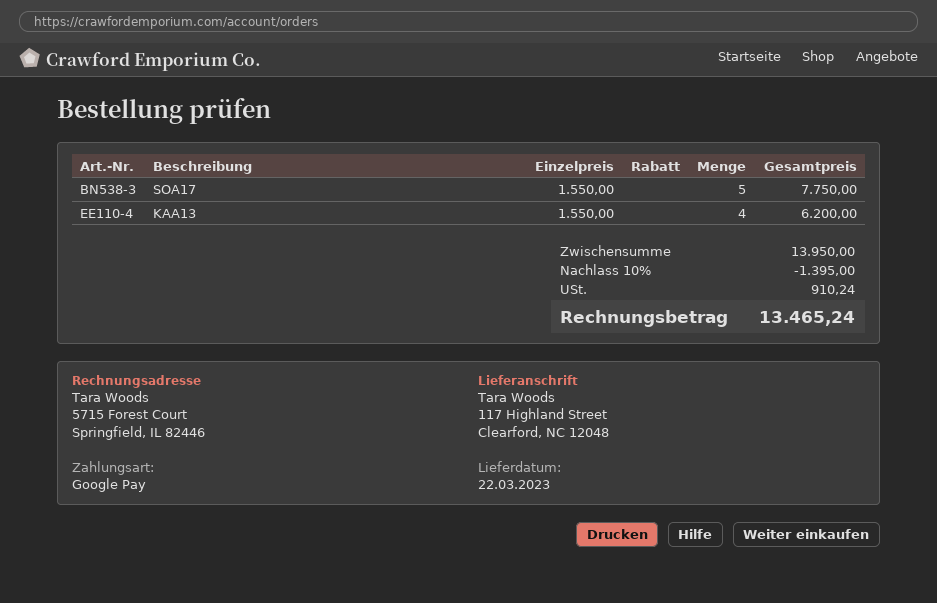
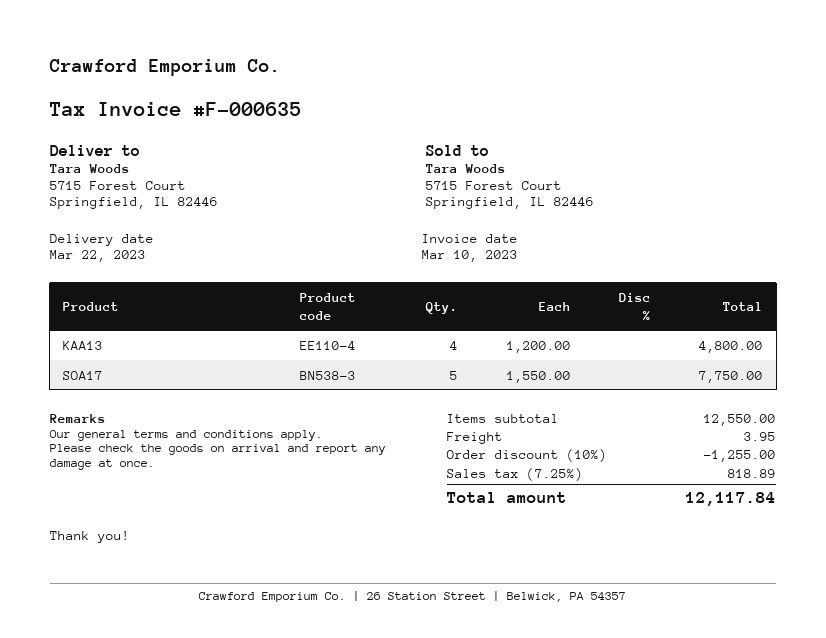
ship to: 117 Highland Street, Clearford, NC 12048 -> 5715 Forest Court, Springfield, IL 82446
KAA13: 4 x 1550.00 = 6200.00 -> 4 x 1200.00 = 4800.00
subtotal: 13950.00 -> 12550.00
discount: 10% = 1395.00 -> 10% = 1255.00
shipping: none -> 3.95
tax: 910.24 -> 818.89
total: 13465.24 -> 12117.84

